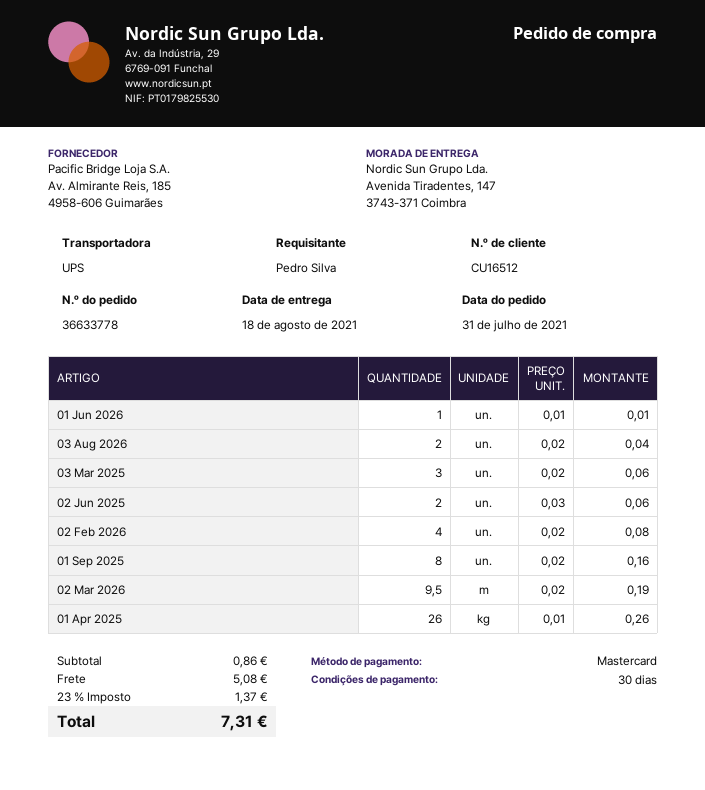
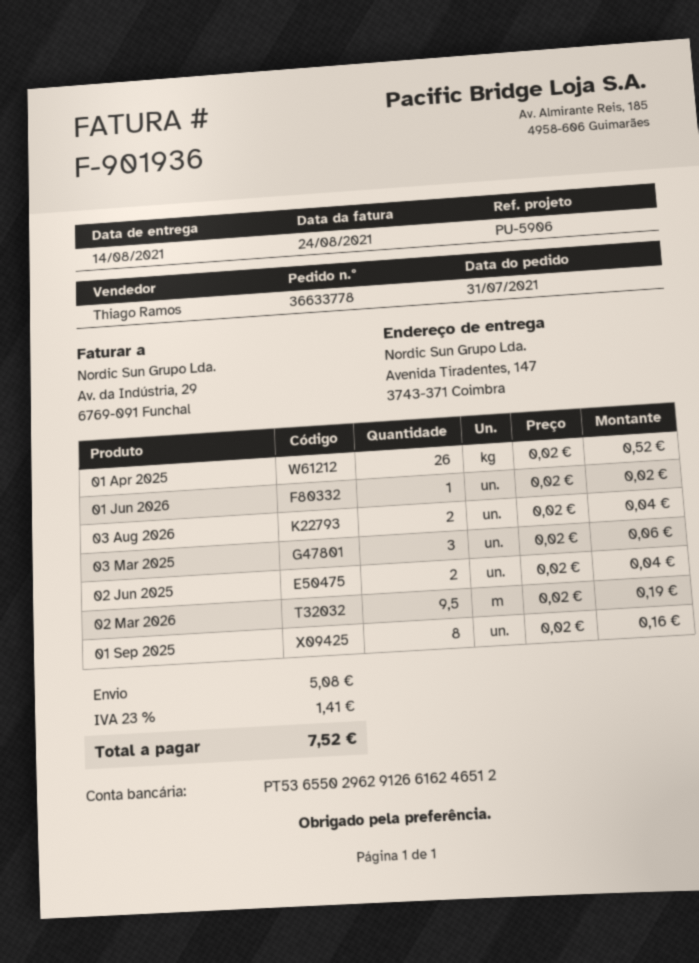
delivery date: 2021-08-18 -> 2021-08-14
01 Jun 2026: 1 x 0.01 = 0.01 -> 1 x 0.02 = 0.02
02 Jun 2025: 2 x 0.03 = 0.06 -> 2 x 0.02 = 0.04
02 Feb 2026: 4 x 0.02 = 0.08 -> none
01 Apr 2025: 26 x 0.01 = 0.26 -> 26 x 0.02 = 0.52
tax: 23% = 1.37 -> 23% = 1.41
total: 7.31 -> 7.52

